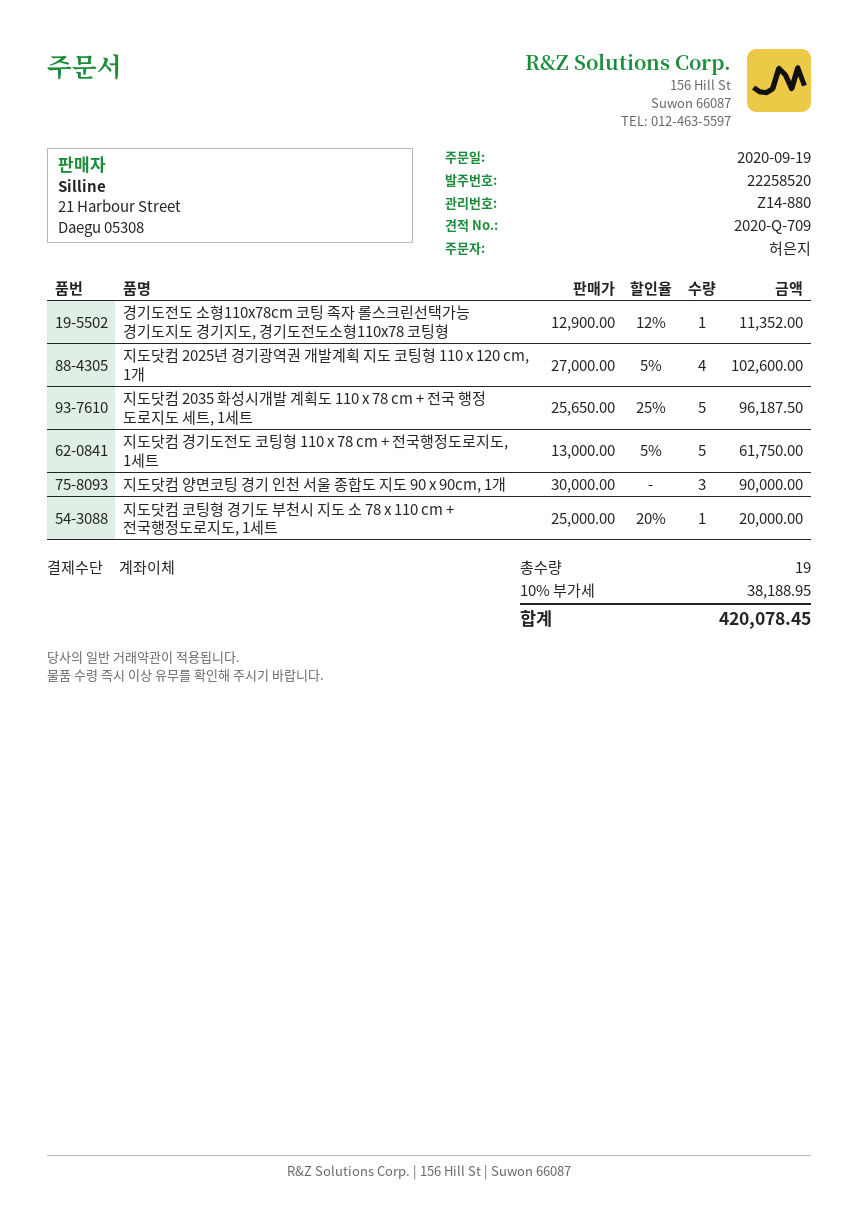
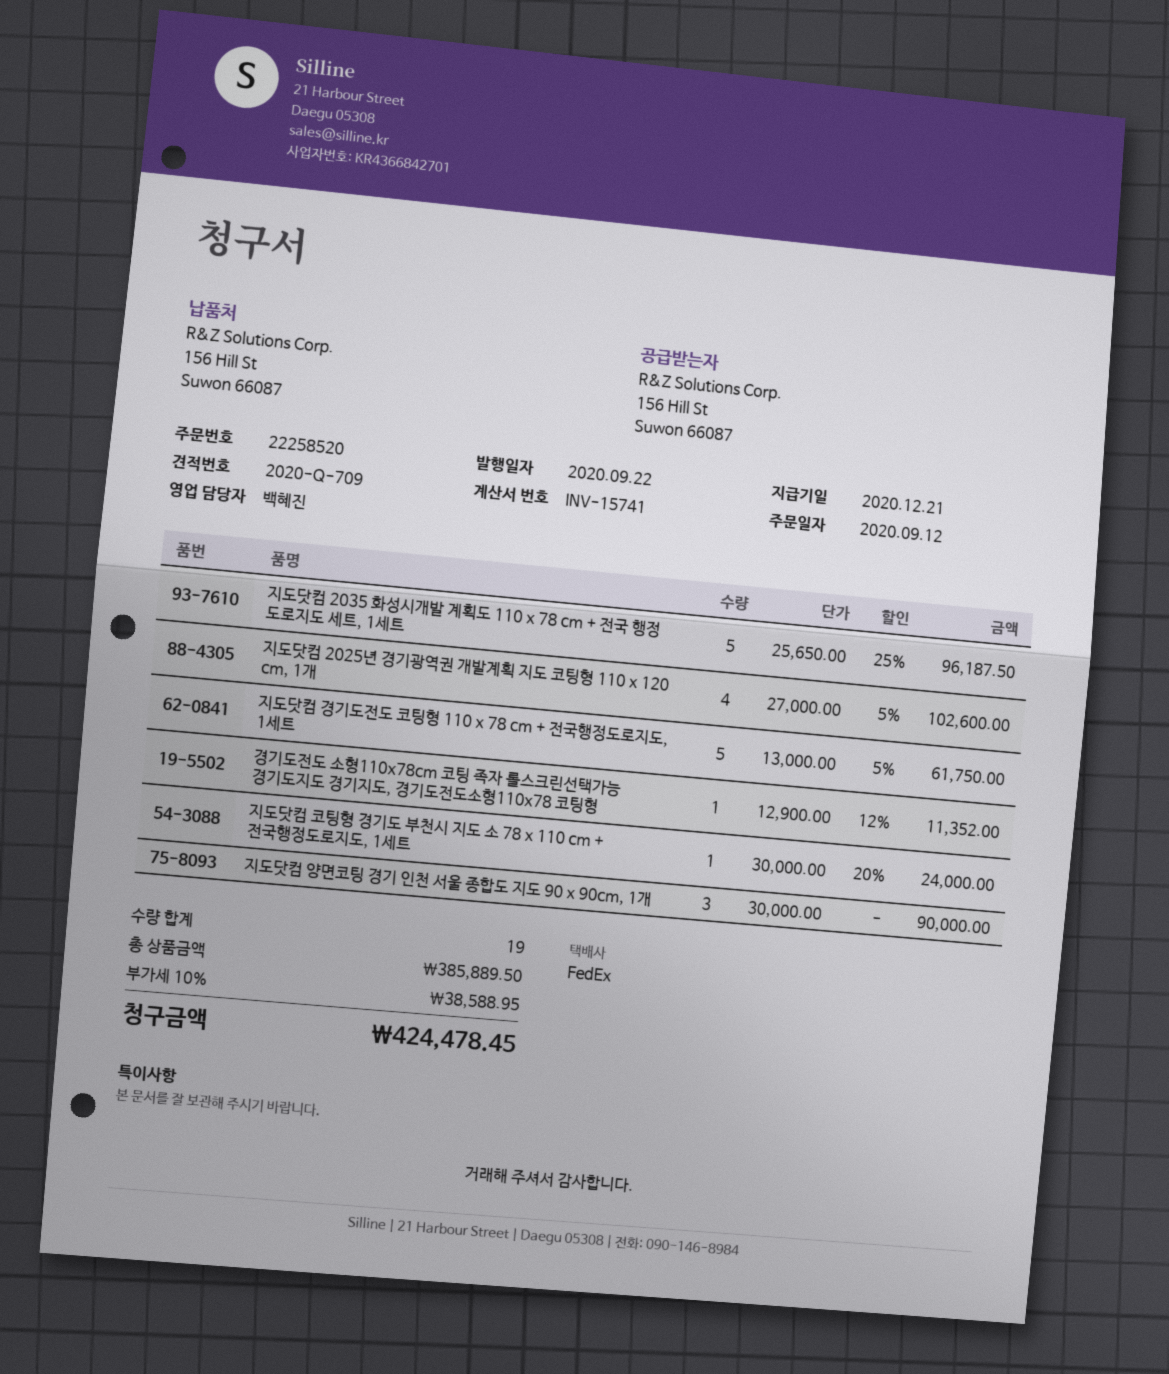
order date: 2020-09-19 -> 2020-09-12
지도닷컴 코팅형 경기도 부천시 지도 소 78 x 110 cm + 전국행정도로지도, 1세트: 1 x 25000.00 - 20% = 20000.00 -> 1 x 30000.00 - 20% = 24000.00
tax: 10% = 38188.95 -> 10% = 38588.95
total: 420078.45 -> 424478.45

